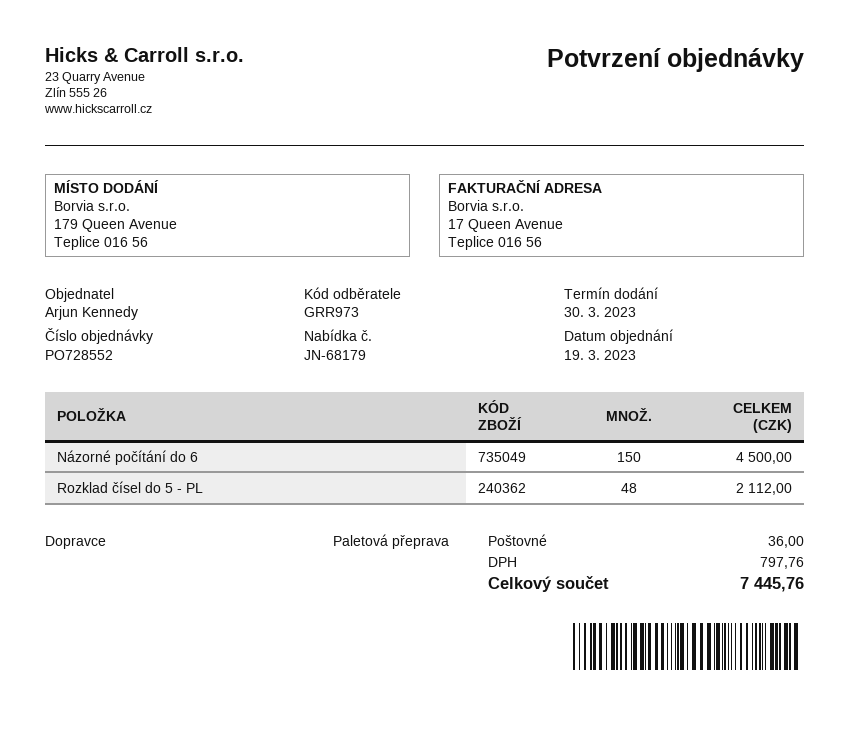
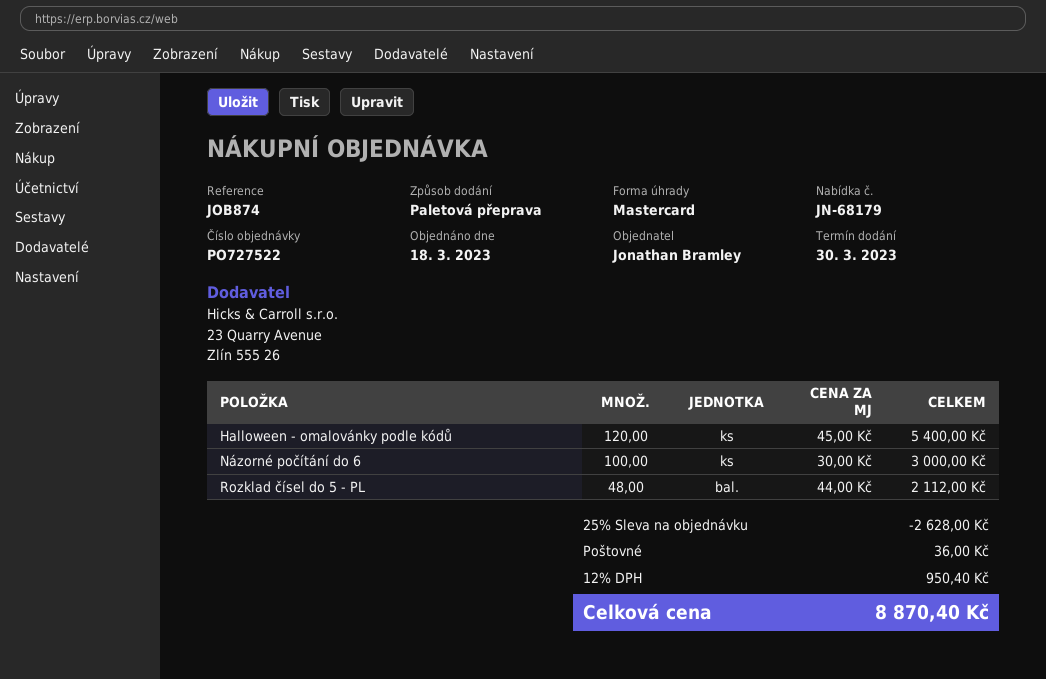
order number: PO728552 -> PO727522
order date: 2023-03-19 -> 2023-03-18
ordered by: Arjun Kennedy -> Jonathan Bramley
Názorné počítání do 6: 150 for 4500.00 -> 100 for 3000.00
Halloween - omalovánky podle kódů: none -> 120 for 5400.00
discount: none -> 25% = 2628.00
tax: 797.76 -> 950.40
total: 7445.76 -> 8870.40

